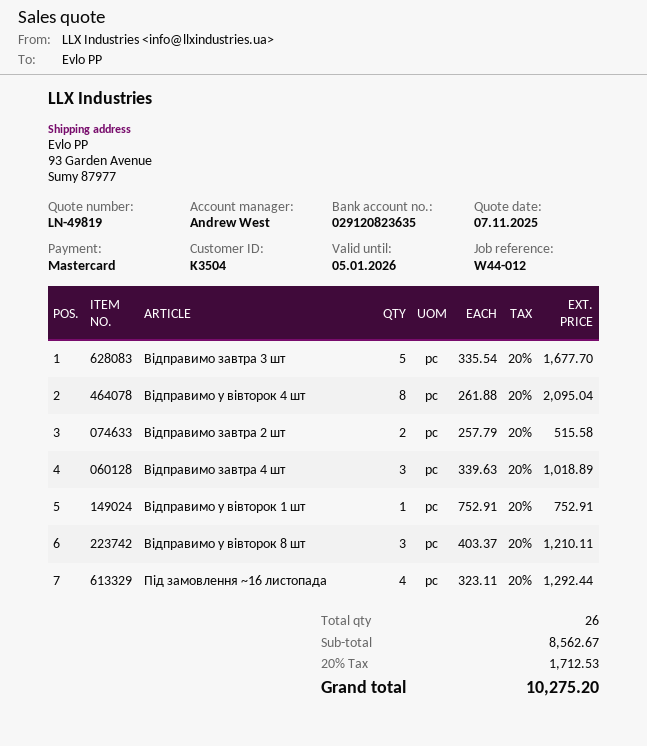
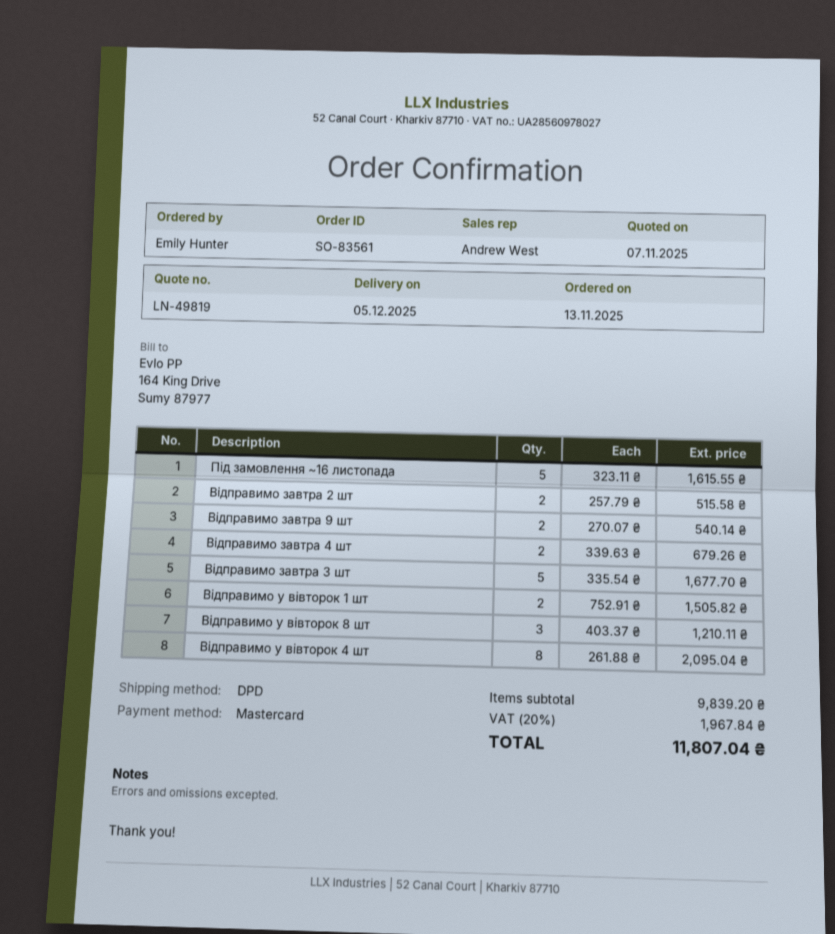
Відправимо завтра 4 шт: 3 x 339.63 = 1018.89 -> 2 x 339.63 = 679.26
Відправимо у вівторок 1 шт: 1 x 752.91 = 752.91 -> 2 x 752.91 = 1505.82
Під замовлення ~16 листопада: 4 x 323.11 = 1292.44 -> 5 x 323.11 = 1615.55
Відправимо завтра 9 шт: none -> 2 x 270.07 = 540.14
subtotal: 8562.67 -> 9839.20
tax: 20% = 1712.53 -> 20% = 1967.84
total: 10275.20 -> 11807.04

